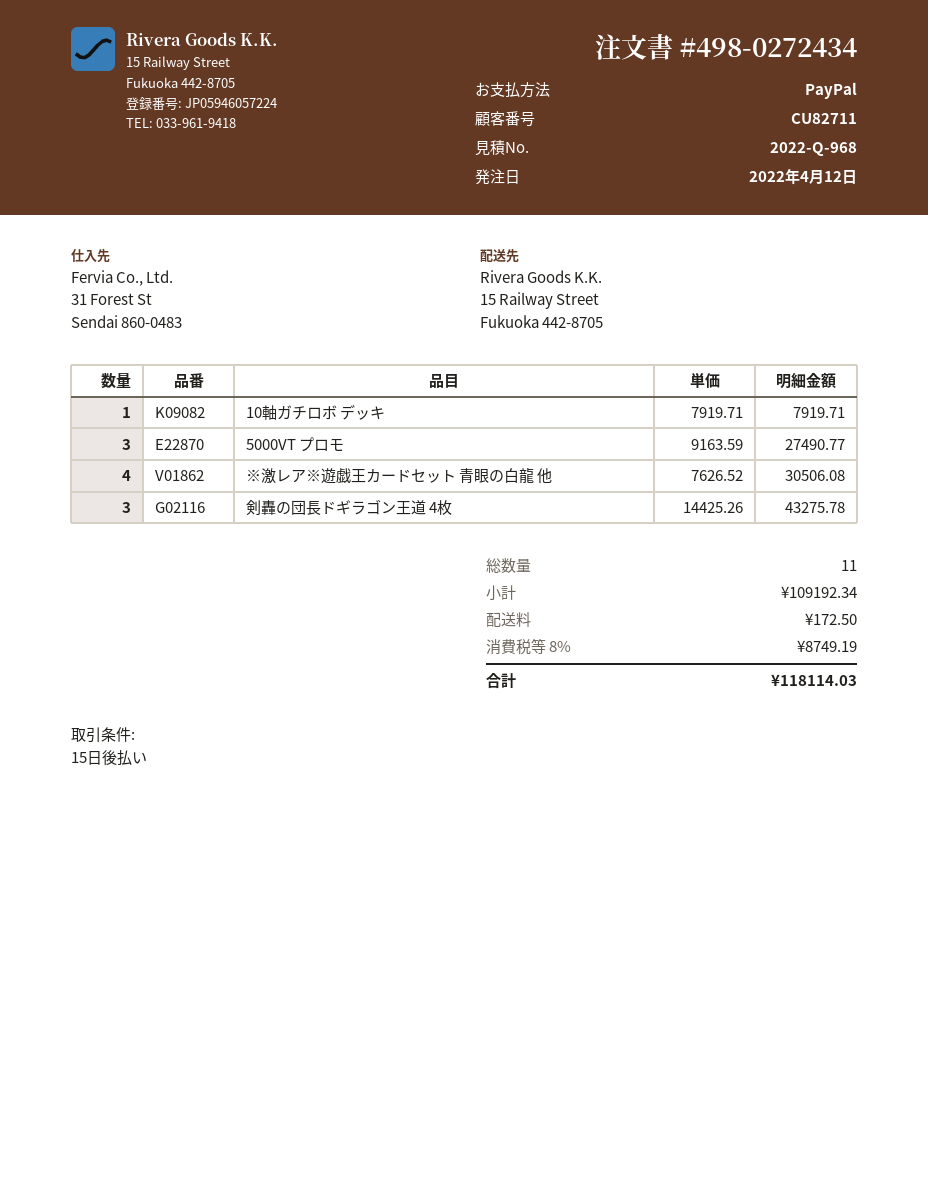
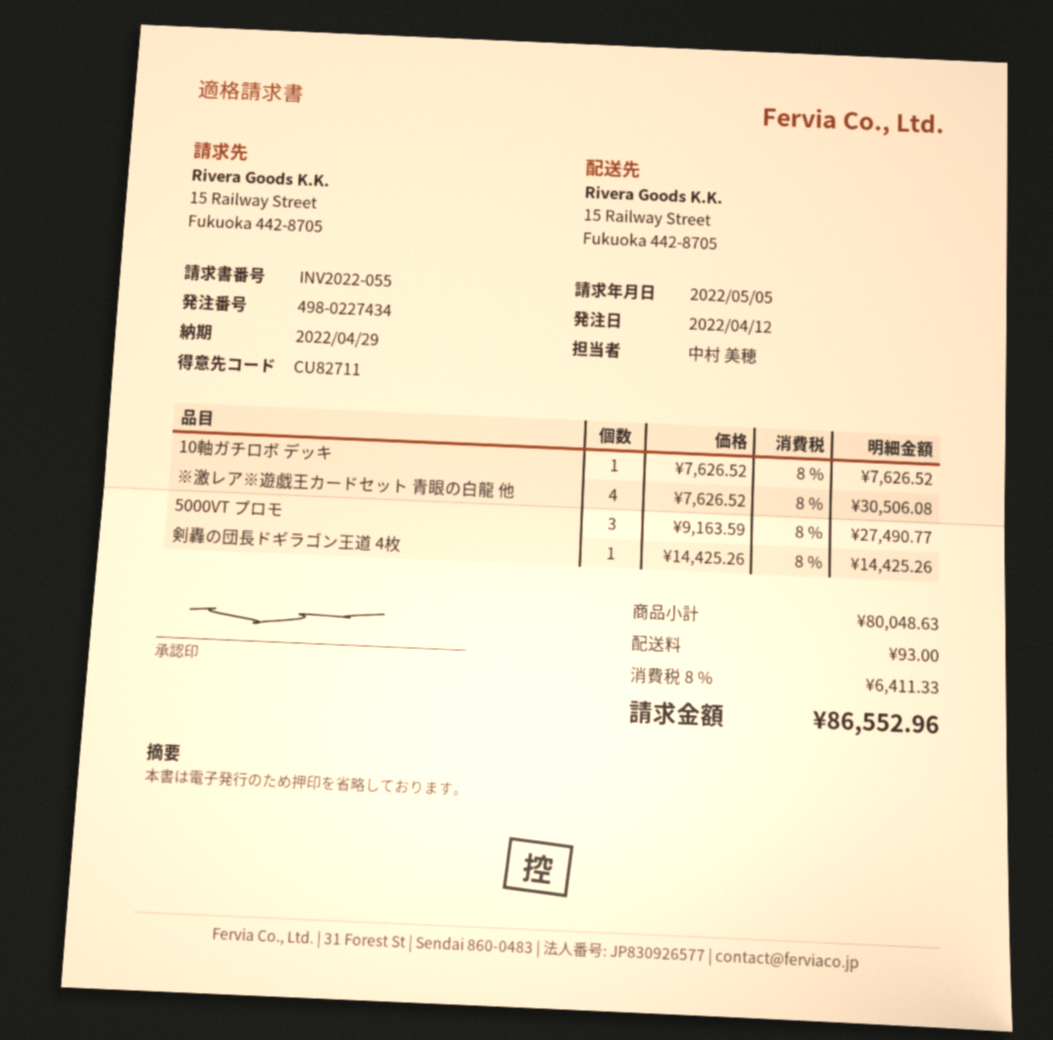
order number: 498-0272434 -> 498-0227434
10軸ガチロボ デッキ: 1 x 7919.71 = 7919.71 -> 1 x 7626.52 = 7626.52
剣轟の団長ドギラゴン王道 4枚: 3 x 14425.26 = 43275.78 -> 1 x 14425.26 = 14425.26
subtotal: 109192.34 -> 80048.63
shipping: 172.50 -> 93.00
tax: 8% = 8749.19 -> 8% = 6411.33
total: 118114.03 -> 86552.96

